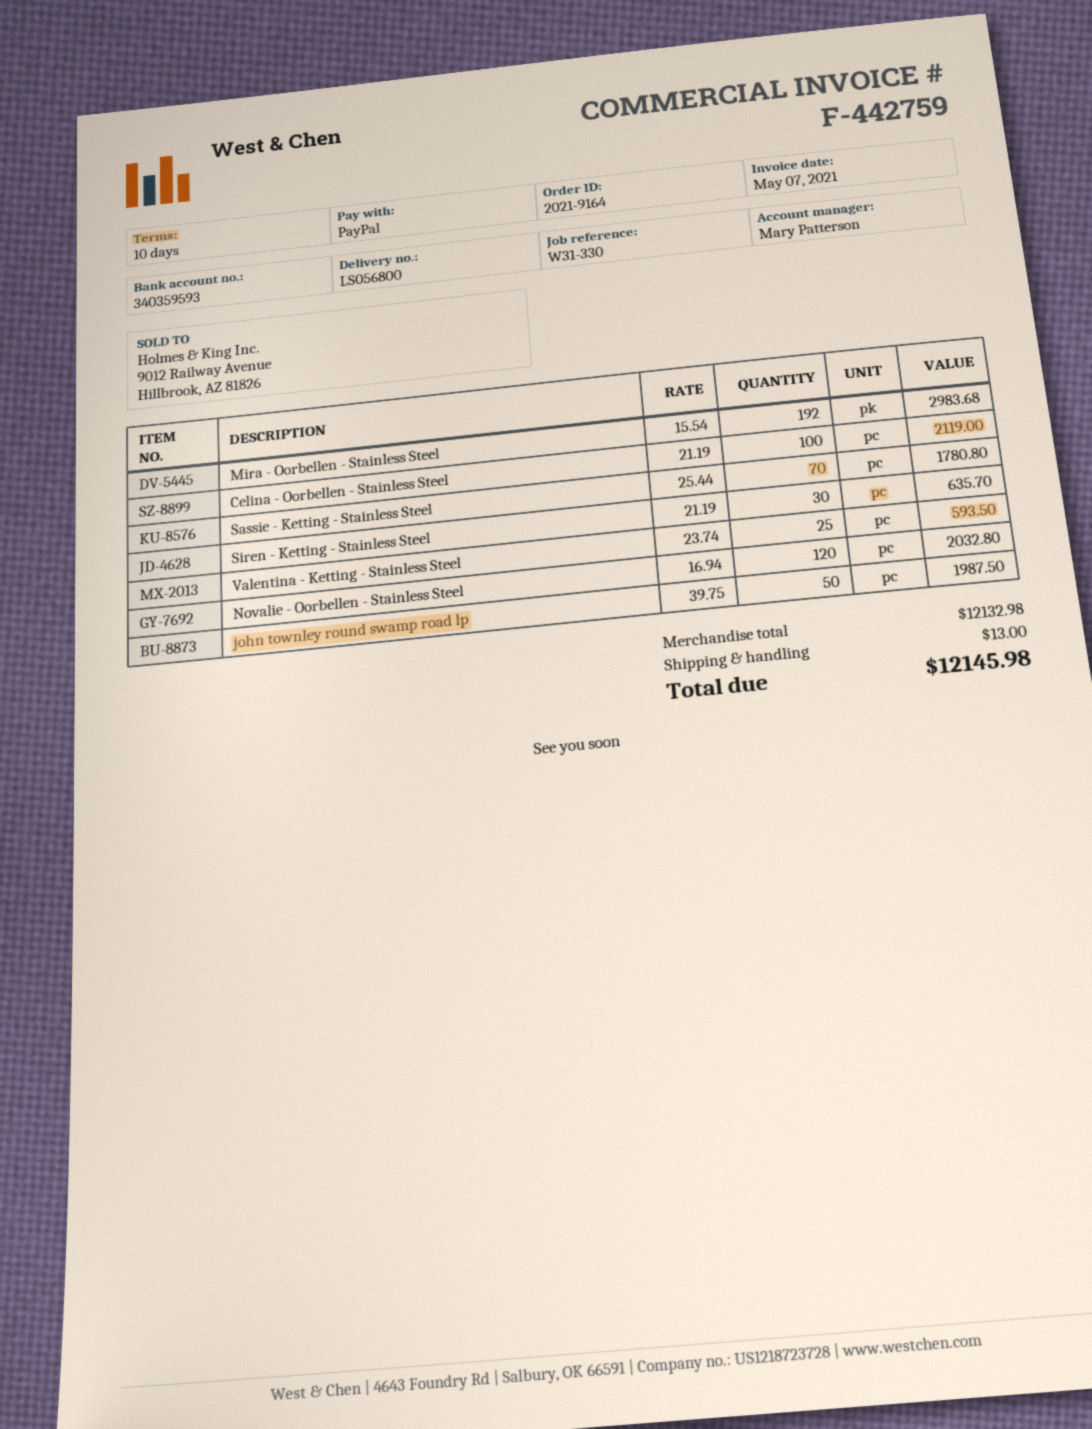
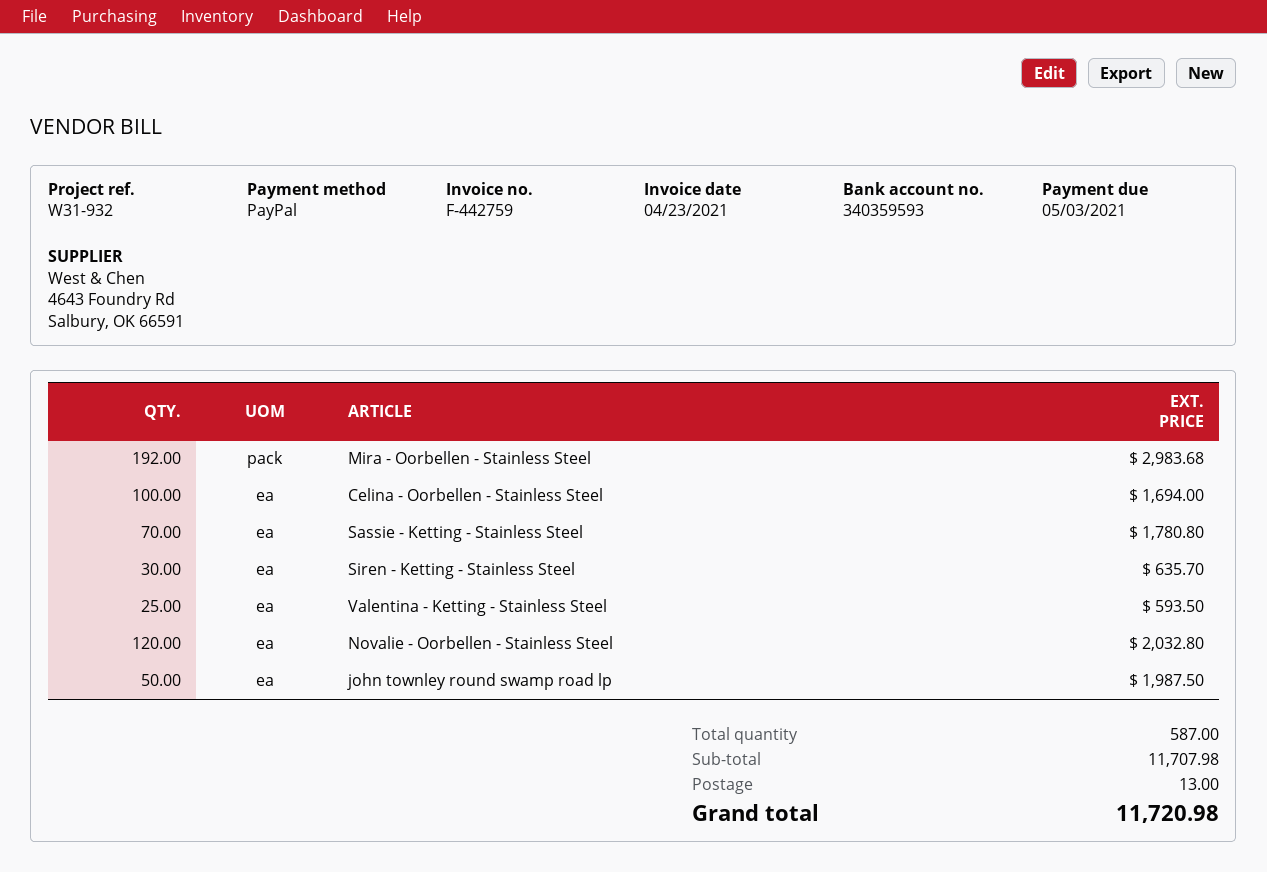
invoice date: 2021-05-07 -> 2021-04-23
reference: W31-330 -> W31-932
Celina - Oorbellen - Stainless Steel: 100 for 2119.00 -> 100 for 1694.00
subtotal: 12132.98 -> 11707.98
total: 12145.98 -> 11720.98

